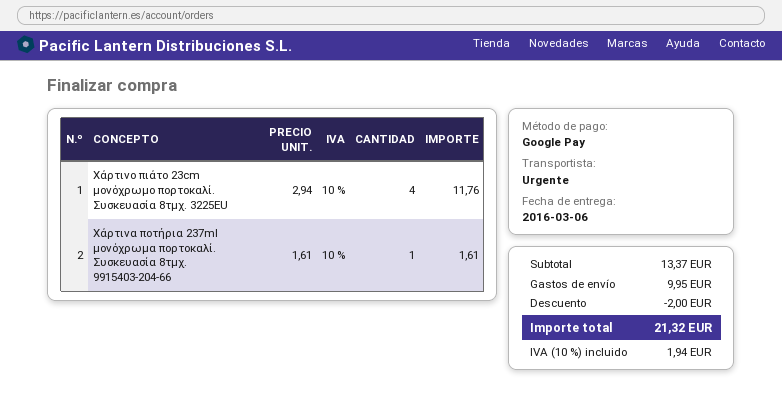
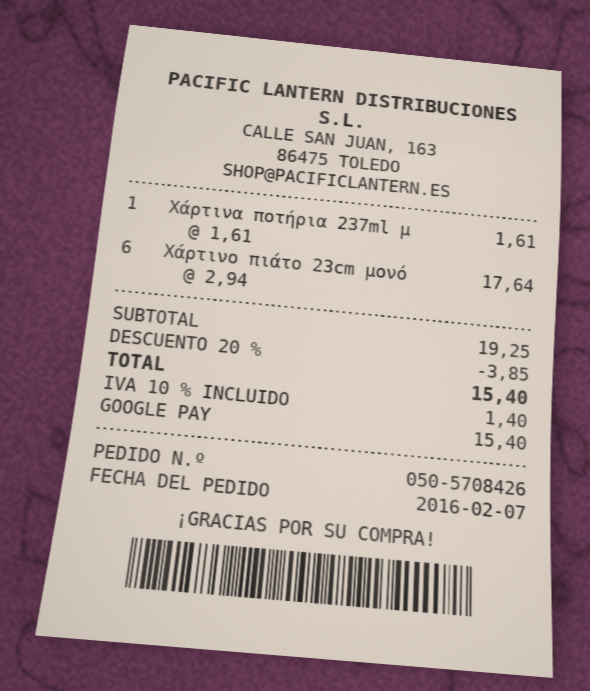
Χάρτινο πιάτο 23cm μονόχρωμο πορτοκαλί. Συσκευασία 8τμχ. 3225EU: 4 x 2.94 = 11.76 -> 6 x 2.94 = 17.64
subtotal: 13.37 -> 19.25
discount: 2.00 -> 3.85
shipping: 9.95 -> none
tax: 10% = 1.94 -> 10% = 1.40
total: 21.32 -> 15.40

